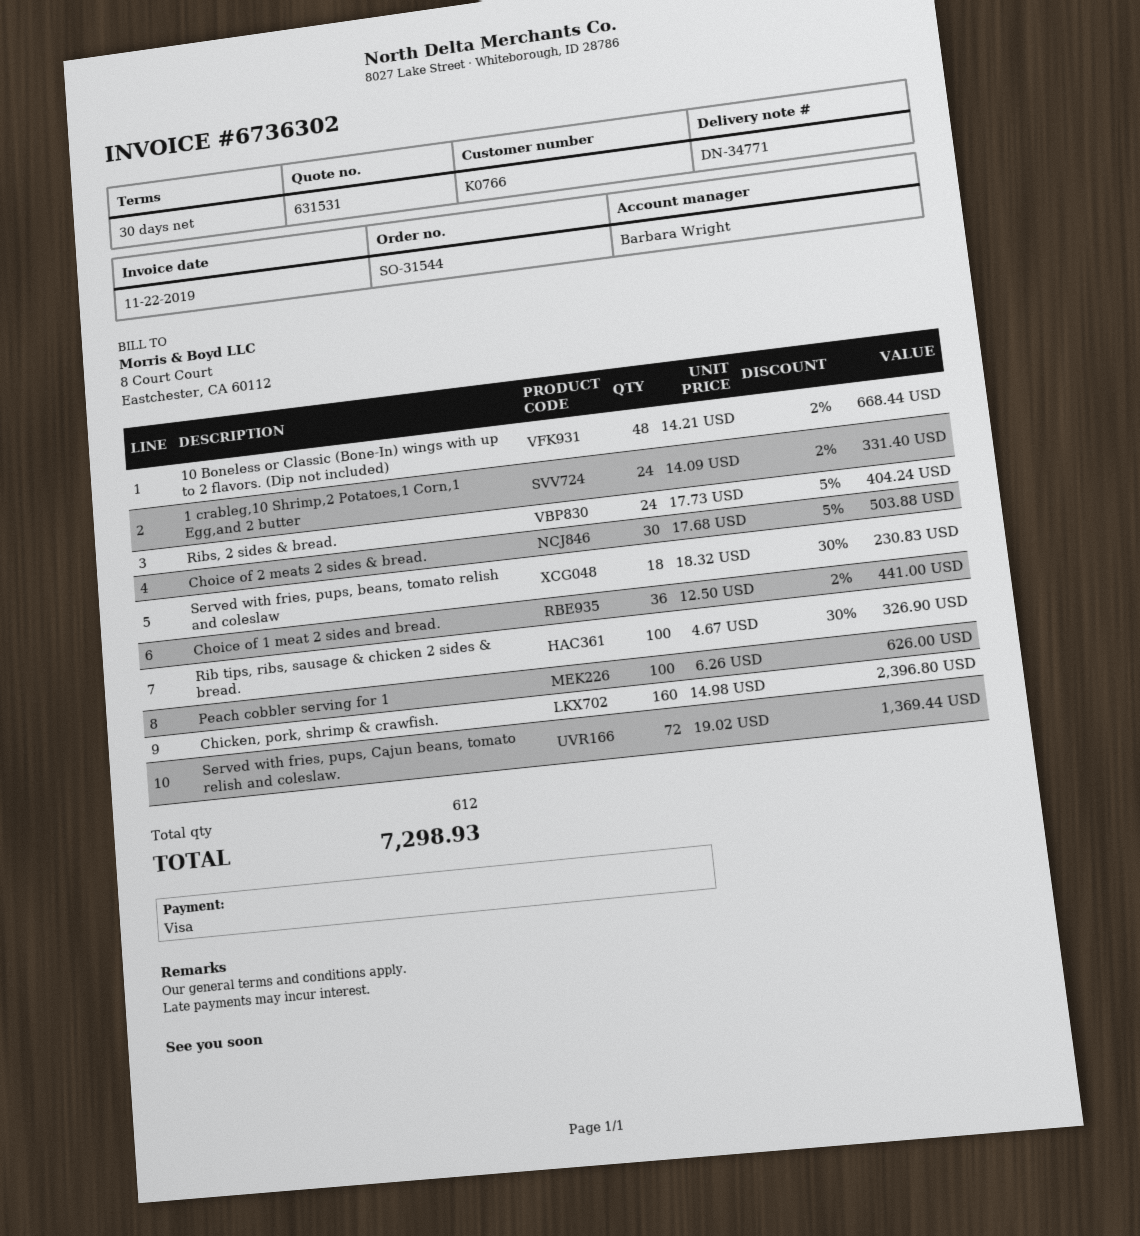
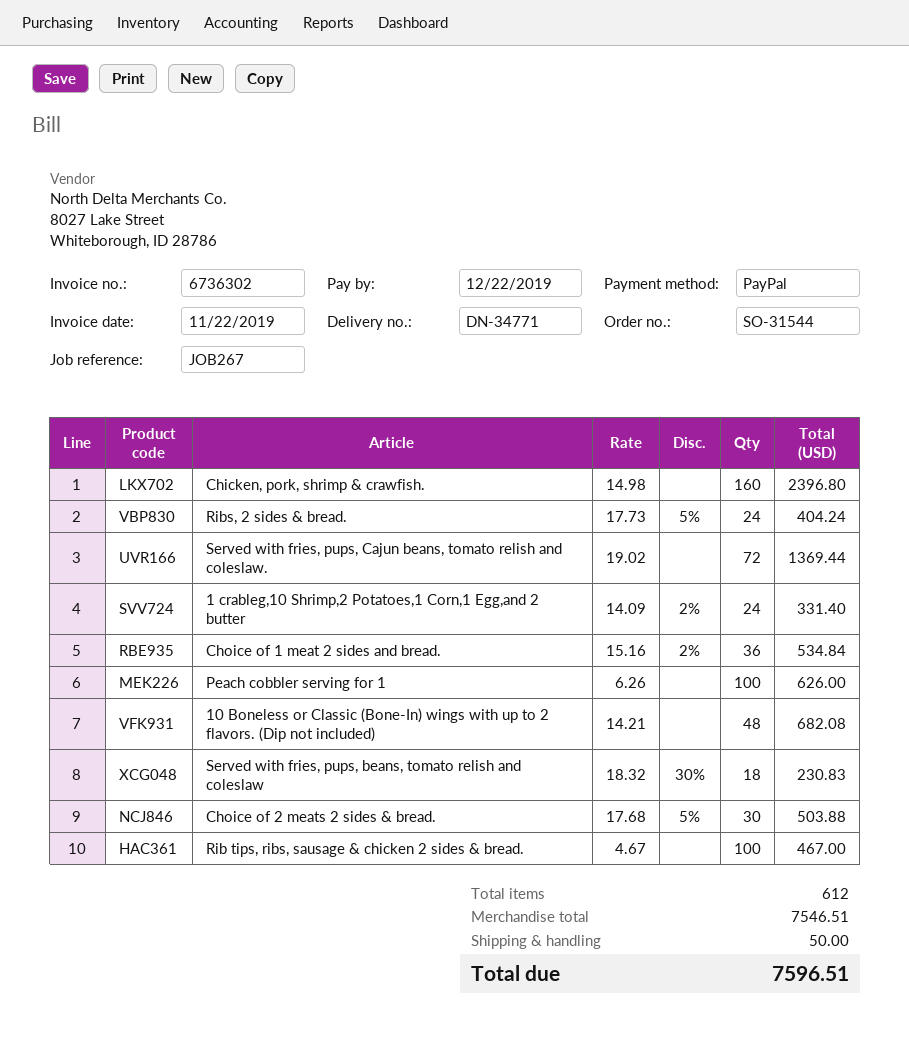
payment method: Visa -> PayPal
10 Boneless or Classic (Bone-In) wings with up to 2 flavors. (Dip not included): 48 x 14.21 - 2% = 668.44 -> 48 x 14.21 = 682.08
Choice of 1 meat 2 sides and bread.: 36 x 12.50 - 2% = 441.00 -> 36 x 15.16 - 2% = 534.84
Rib tips, ribs, sausage & chicken 2 sides & bread.: 100 x 4.67 - 30% = 326.90 -> 100 x 4.67 = 467.00
shipping: none -> 50.00
total: 7298.93 -> 7596.51

